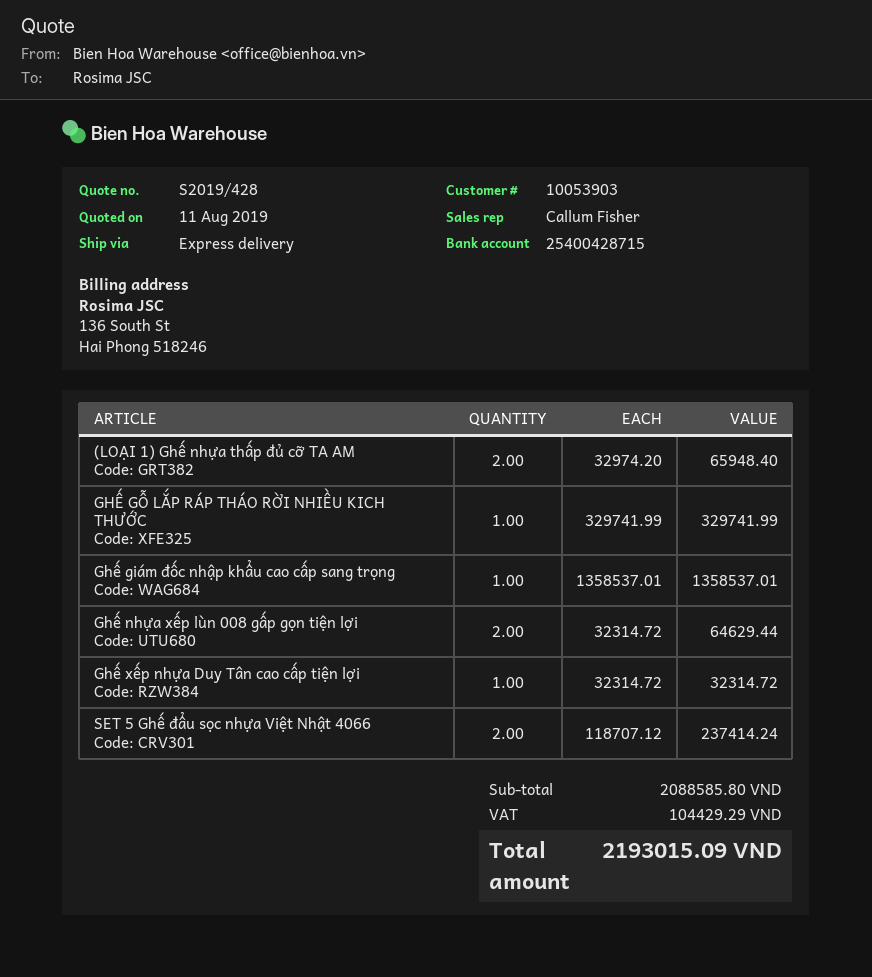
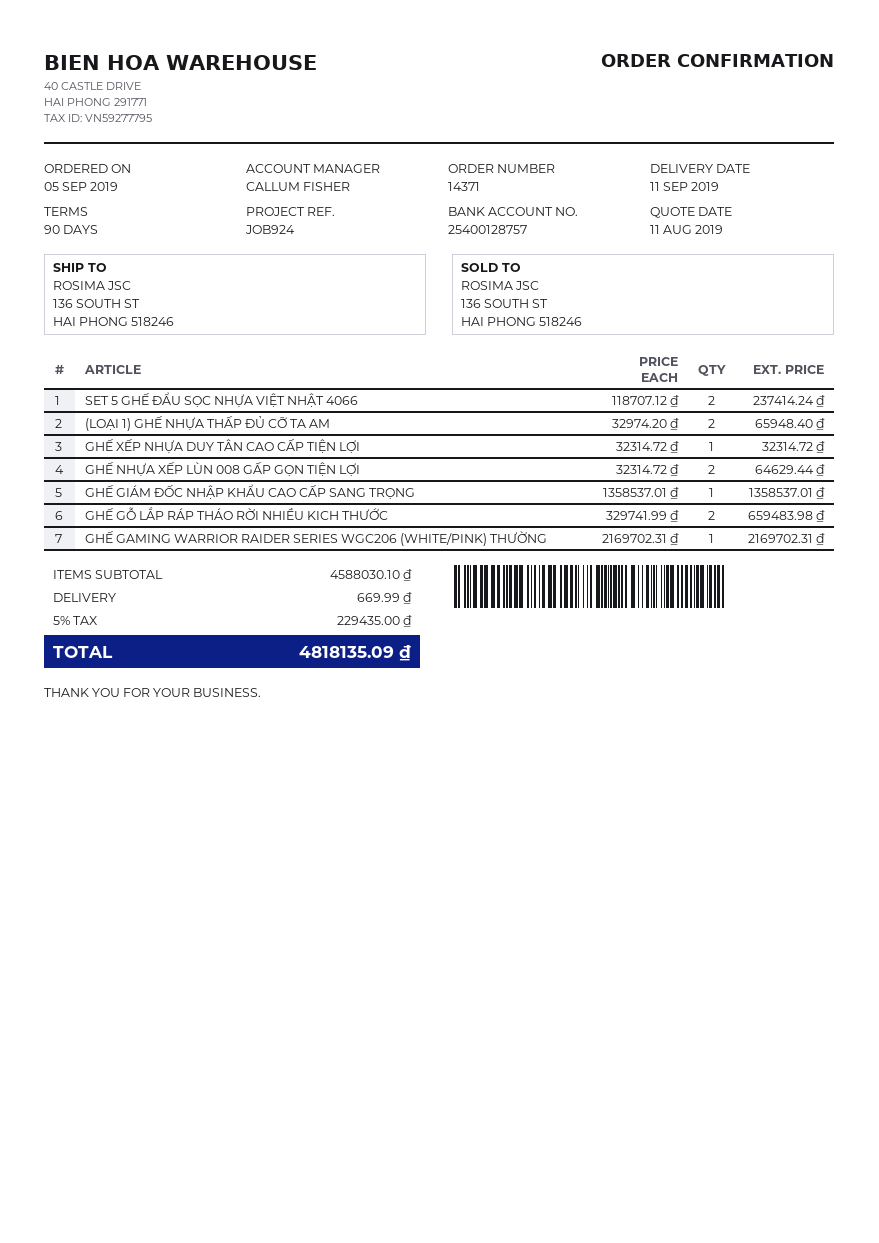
bank account: 25400428715 -> 25400128757
GHẾ GỖ LẮP RÁP THÁO RỜI NHIỀU KICH THƯỚC: 1 x 329741.99 = 329741.99 -> 2 x 329741.99 = 659483.98
GHẾ GAMING WARRIOR RAIDER SERIES WGC206 (WHITE/PINK) THƯỜNG: none -> 1 x 2169702.31 = 2169702.31
subtotal: 2088585.80 -> 4588030.10
shipping: none -> 669.99
tax: 104429.29 -> 229435.00
total: 2193015.09 -> 4818135.09

